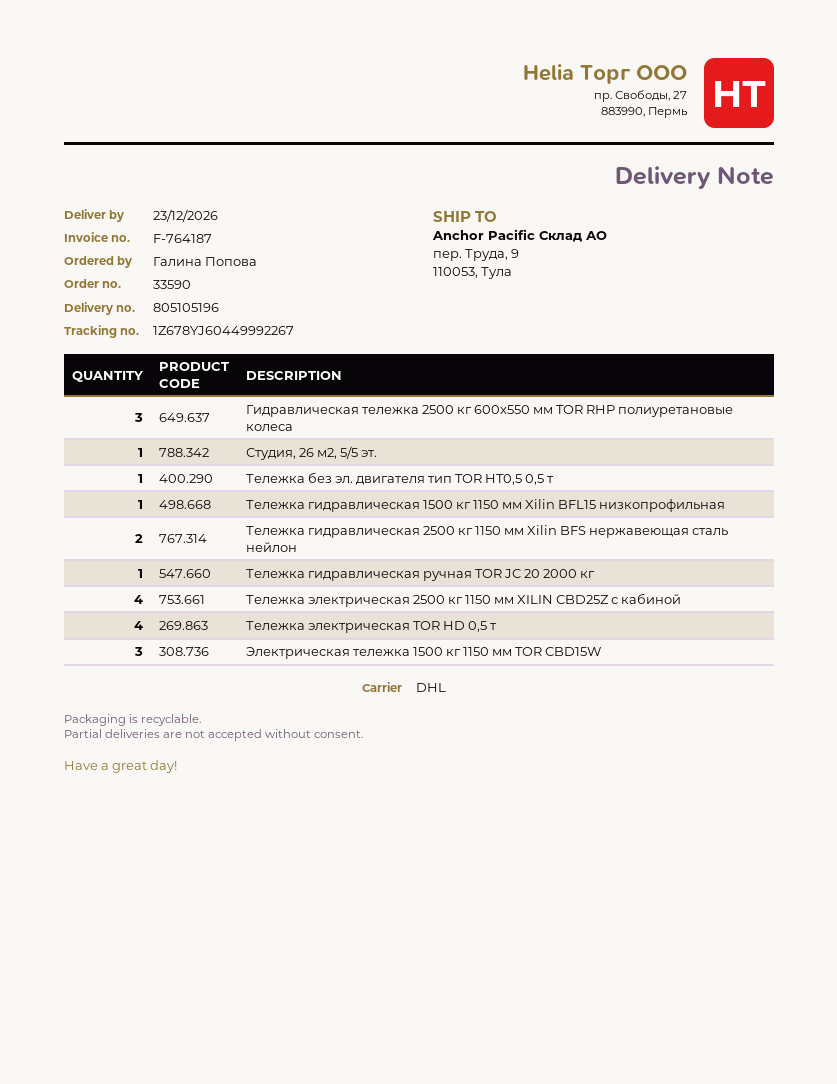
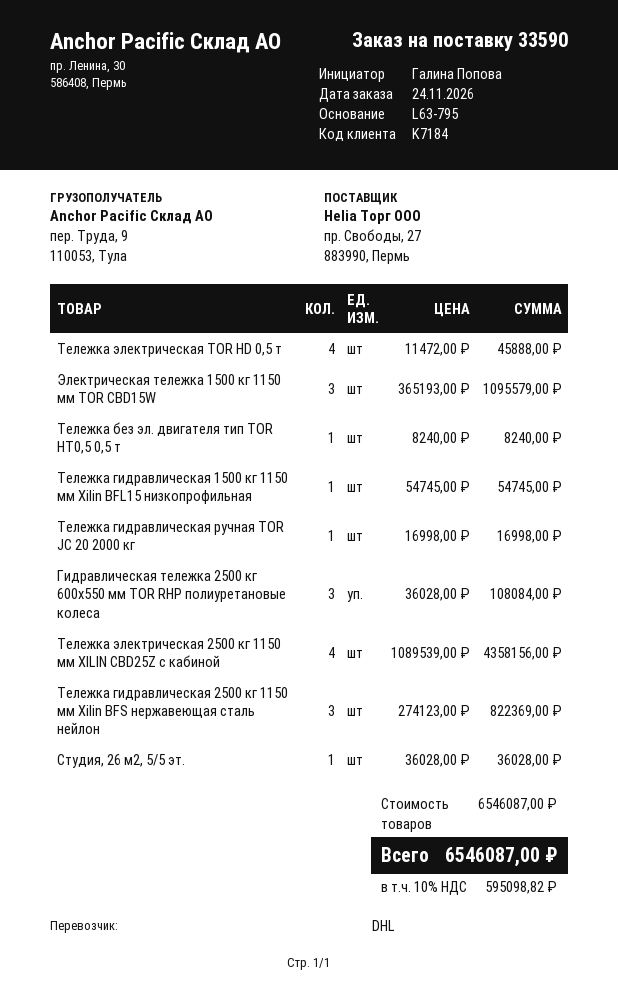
Тележка гидравлическая 2500 кг 1150 мм Xilin BFS нержавеющая сталь нейлон: 2 -> 3

